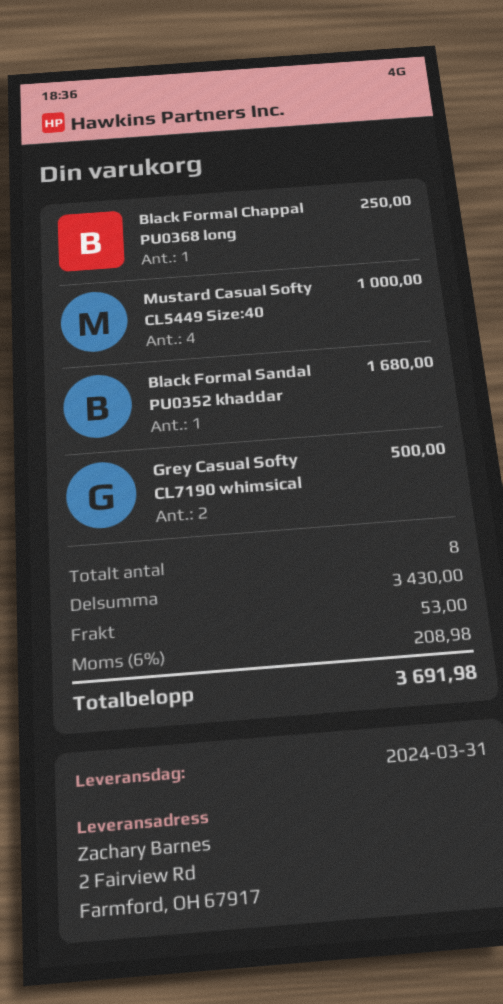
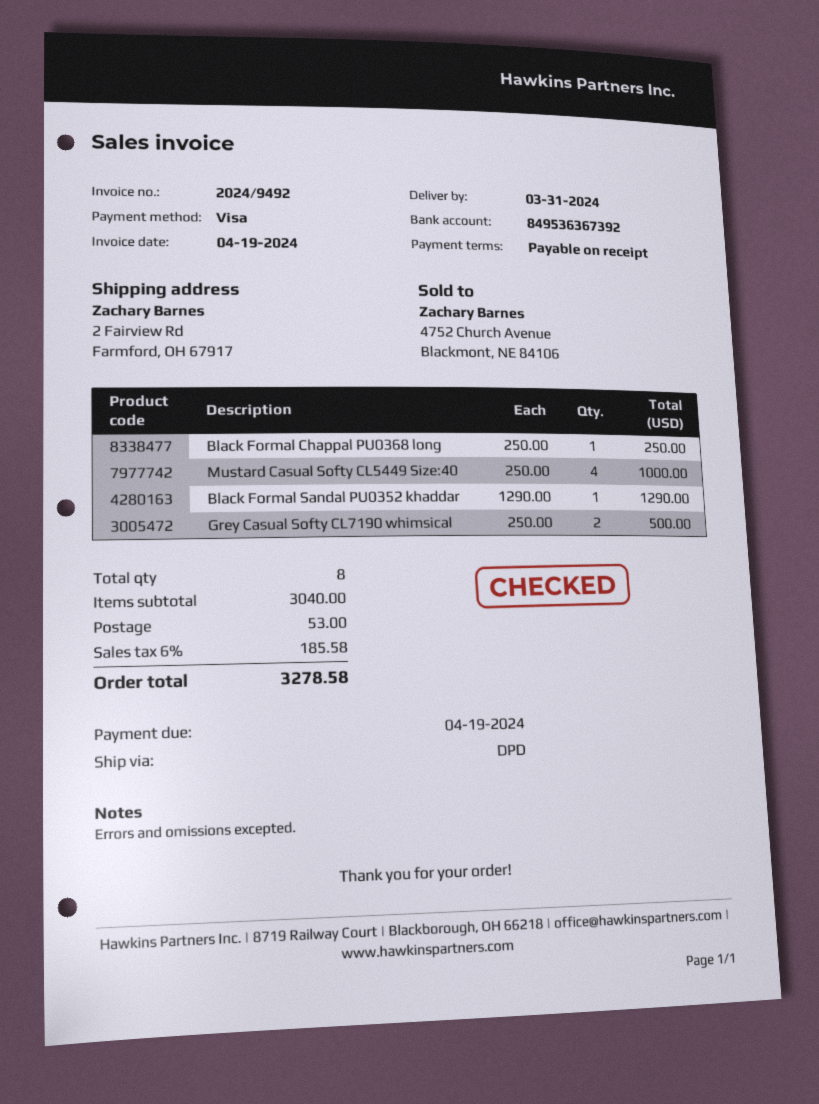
Black Formal Sandal PU0352 khaddar: 1 for 1680.00 -> 1 for 1290.00
subtotal: 3430.00 -> 3040.00
tax: 6% = 208.98 -> 6% = 185.58
total: 3691.98 -> 3278.58

